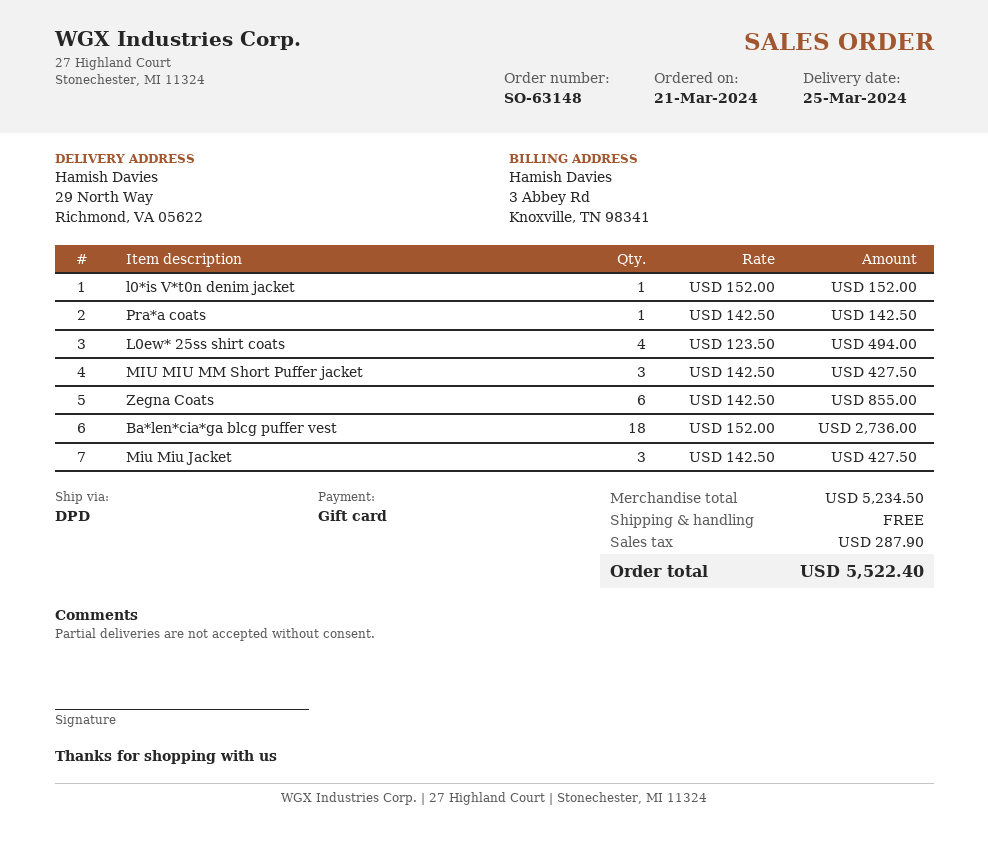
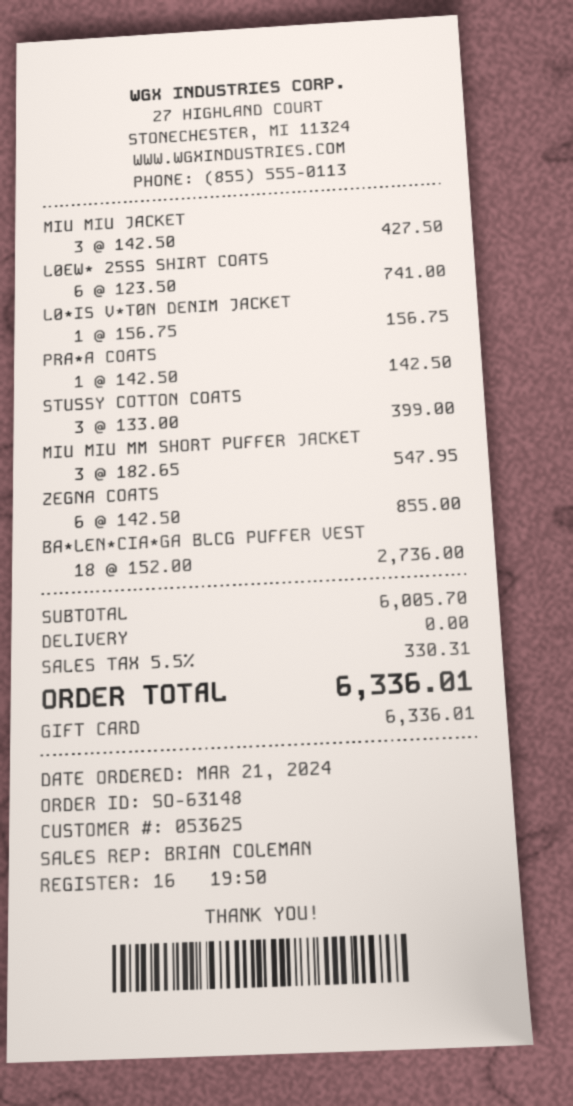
l0*is V*t0n denim jacket: 1 x 152.00 = 152.00 -> 1 x 156.75 = 156.75
L0ew* 25ss shirt coats: 4 x 123.50 = 494.00 -> 6 x 123.50 = 741.00
MIU MIU MM Short Puffer jacket: 3 x 142.50 = 427.50 -> 3 x 182.65 = 547.95
STUSSY COTTON COATS: none -> 3 x 133.00 = 399.00
subtotal: 5234.50 -> 6005.70
tax: 287.90 -> 330.31
total: 5522.40 -> 6336.01

